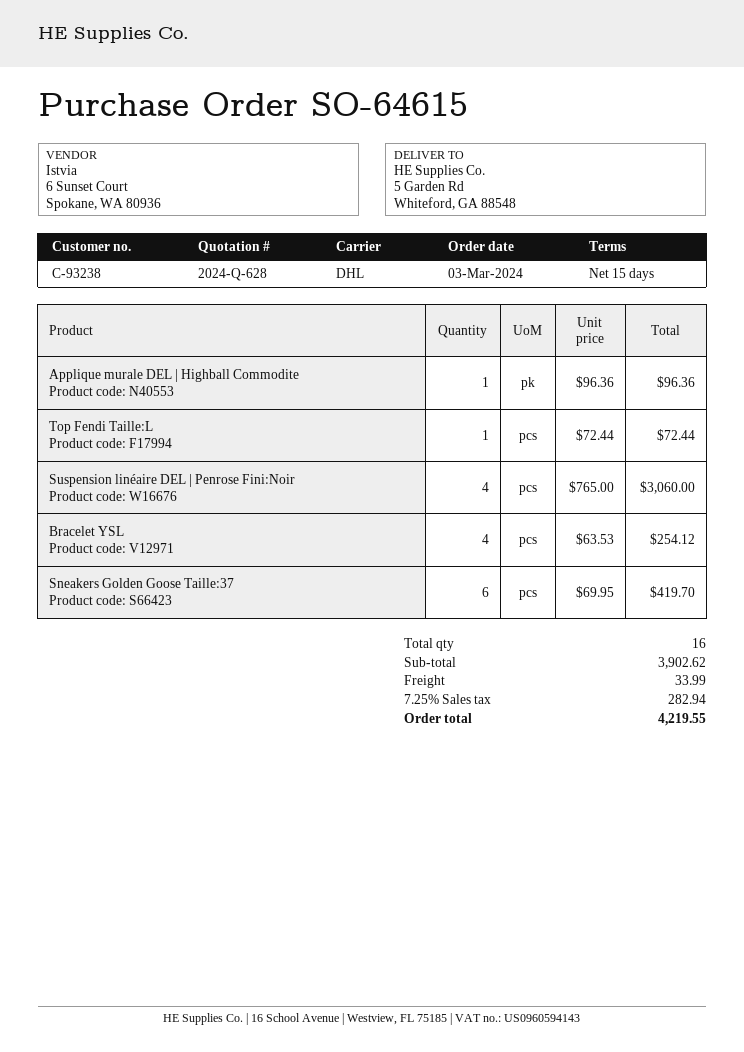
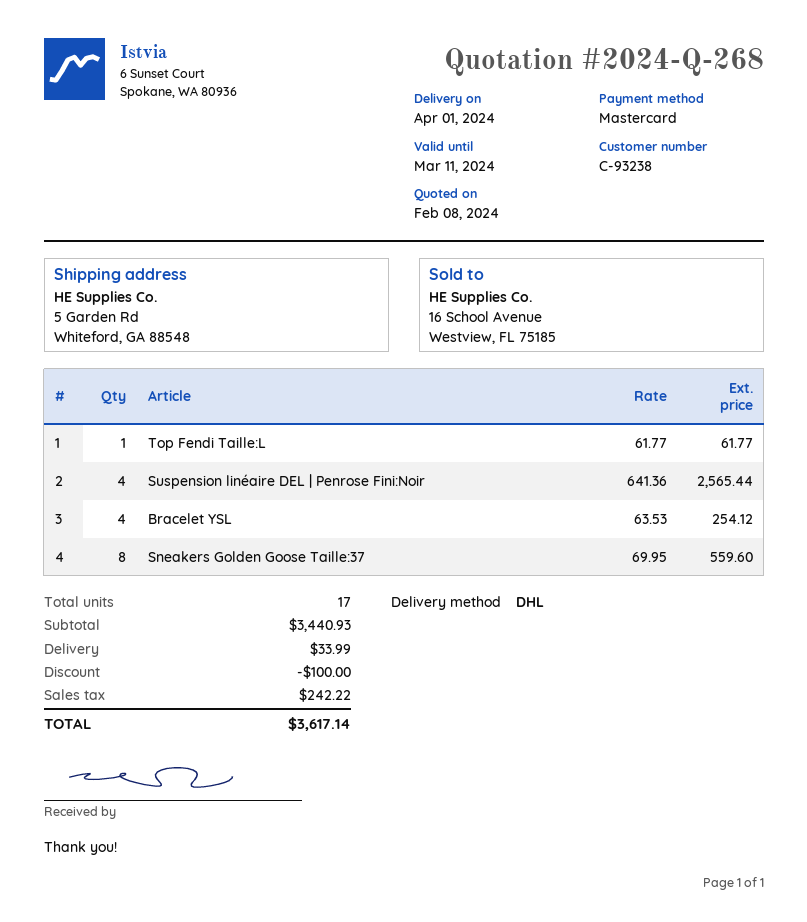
quote number: 2024-Q-628 -> 2024-Q-268
Applique murale DEL | Highball Commodite: 1 x 96.36 = 96.36 -> none
Top Fendi Taille:L: 1 x 72.44 = 72.44 -> 1 x 61.77 = 61.77
Suspension linéaire DEL | Penrose Fini:Noir: 4 x 765.00 = 3060.00 -> 4 x 641.36 = 2565.44
Sneakers Golden Goose Taille:37: 6 x 69.95 = 419.70 -> 8 x 69.95 = 559.60
total quantity: 16 -> 17
subtotal: 3902.62 -> 3440.93
discount: none -> 100.00
tax: 282.94 -> 242.22
total: 4219.55 -> 3617.14

